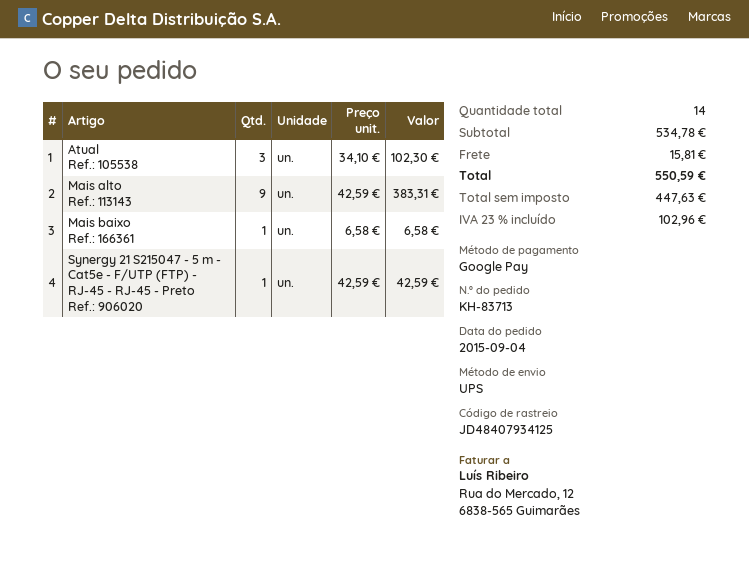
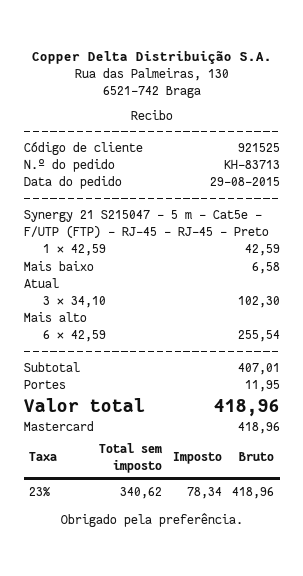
order date: 2015-09-04 -> 2015-08-29
payment method: Google Pay -> Mastercard
Mais alto: 9 x 42.59 = 383.31 -> 6 x 42.59 = 255.54
subtotal: 534.78 -> 407.01
shipping: 15.81 -> 11.95
net: 447.63 -> 340.62
tax: 23% = 102.96 -> 23% = 78.34
total: 550.59 -> 418.96

